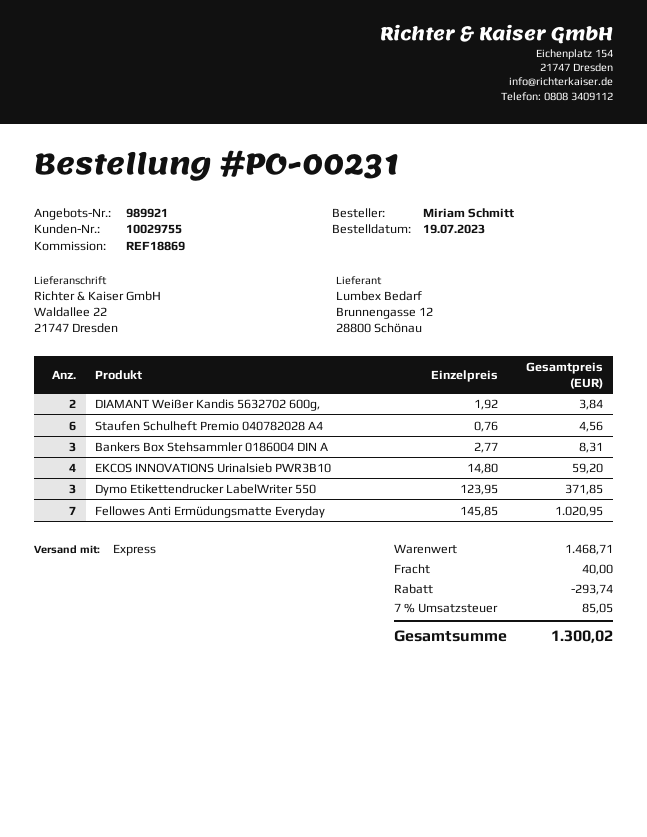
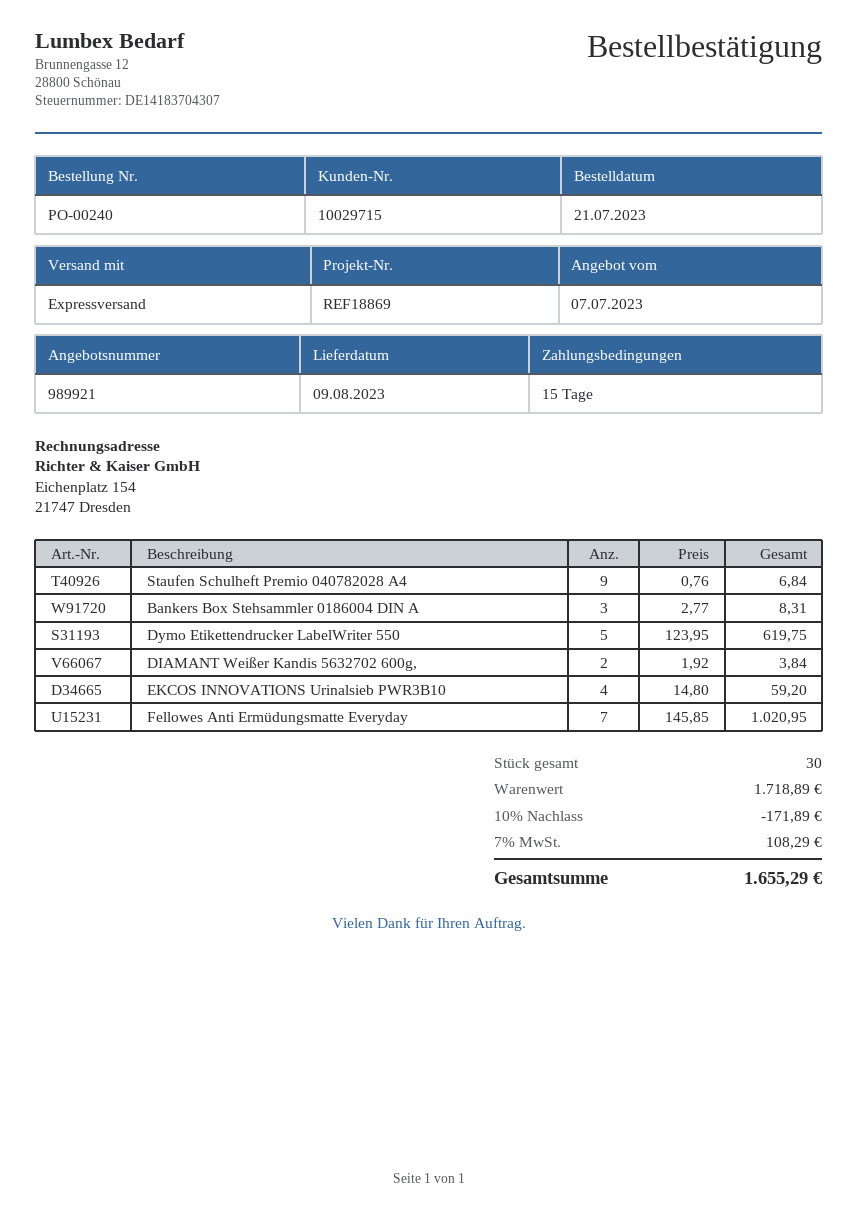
order number: PO-00231 -> PO-00240
order date: 2023-07-19 -> 2023-07-21
customer number: 10029755 -> 10029715
Staufen Schulheft Premio 040782028 A4: 6 x 0.76 = 4.56 -> 9 x 0.76 = 6.84
Dymo Etikettendrucker LabelWriter 550: 3 x 123.95 = 371.85 -> 5 x 123.95 = 619.75
subtotal: 1468.71 -> 1718.89
discount: 293.74 -> 171.89
shipping: 40.00 -> none
tax: 7% = 85.05 -> 7% = 108.29
total: 1300.02 -> 1655.29

